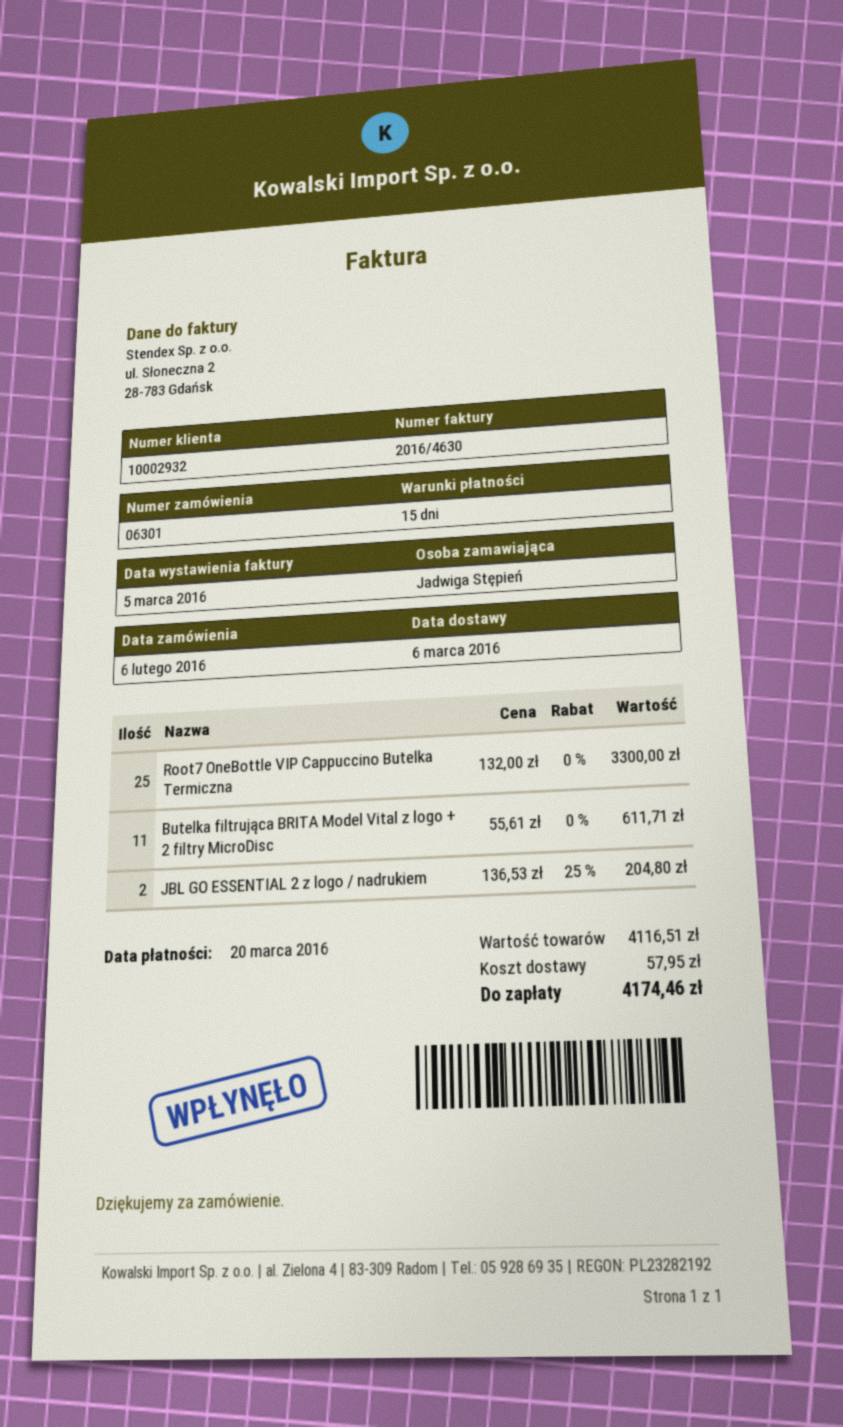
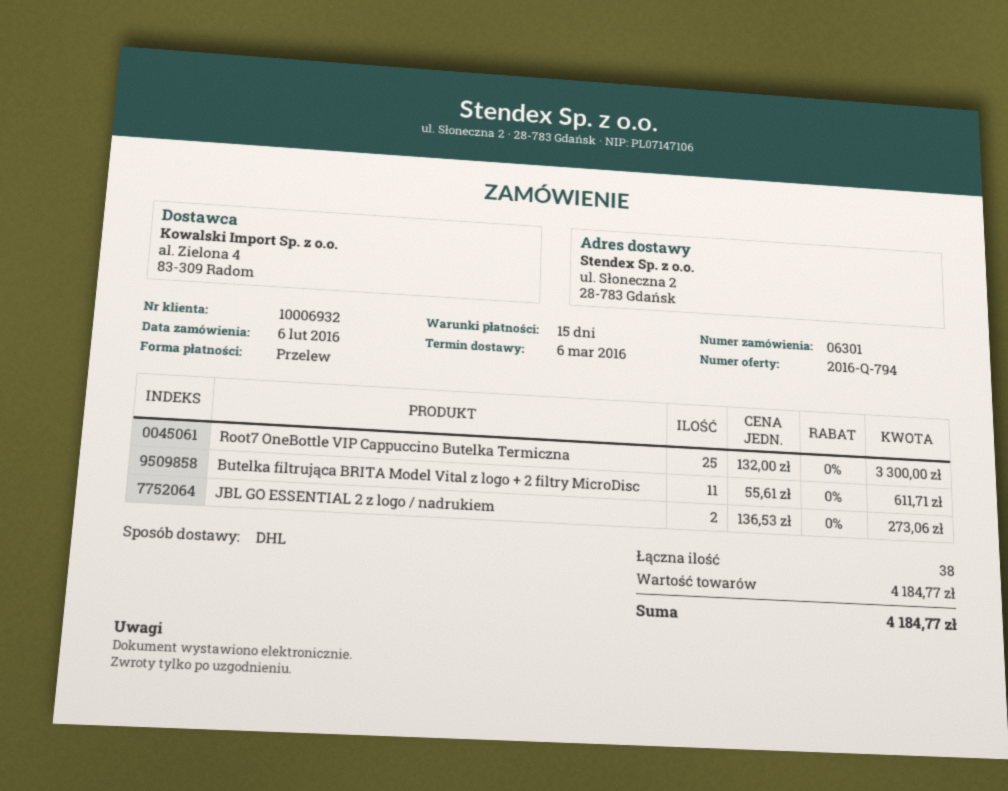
customer number: 10002932 -> 10006932
JBL GO ESSENTIAL 2 z logo / nadrukiem: 2 x 136.53 - 25% = 204.80 -> 2 x 136.53 = 273.06
subtotal: 4116.51 -> 4184.77
shipping: 57.95 -> none
total: 4174.46 -> 4184.77

